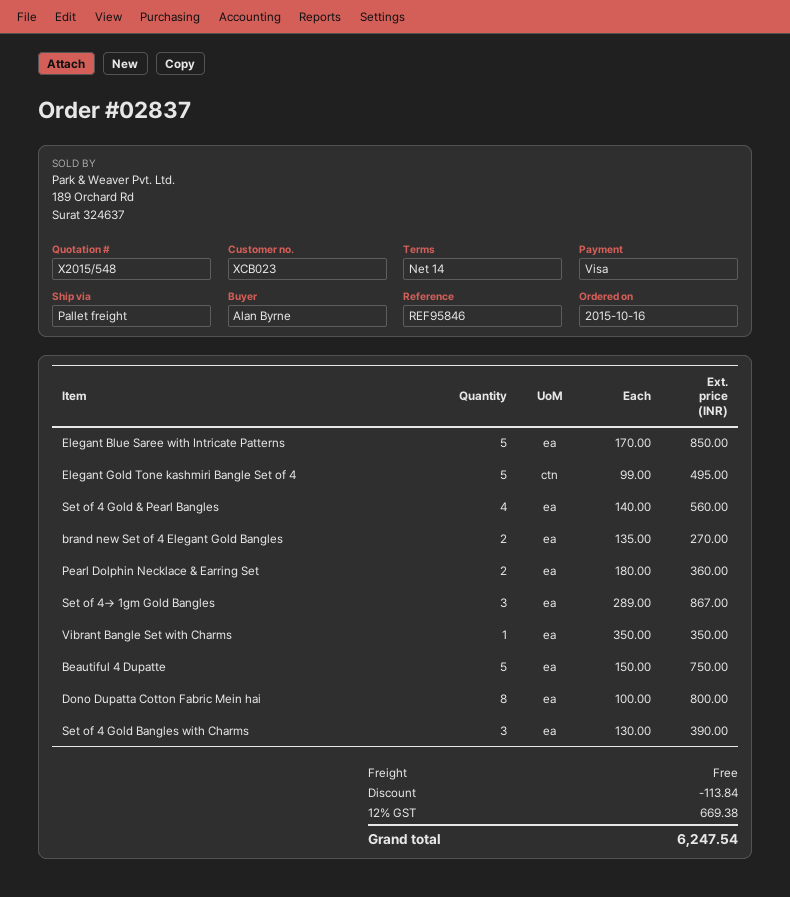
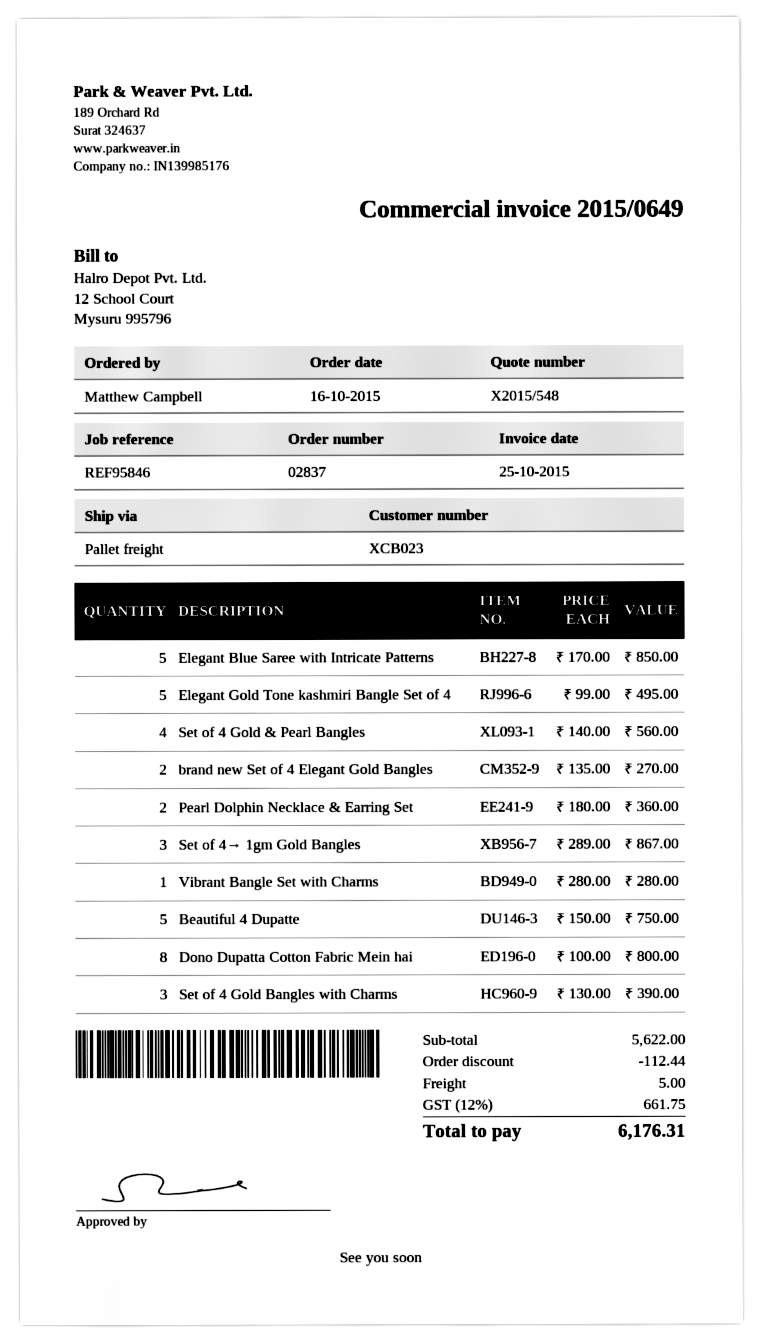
ordered by: Alan Byrne -> Matthew Campbell
Vibrant Bangle Set with Charms: 1 x 350.00 = 350.00 -> 1 x 280.00 = 280.00
discount: 113.84 -> 112.44
shipping: 0.00 -> 5.00
tax: 12% = 669.38 -> 12% = 661.75
total: 6247.54 -> 6176.31

